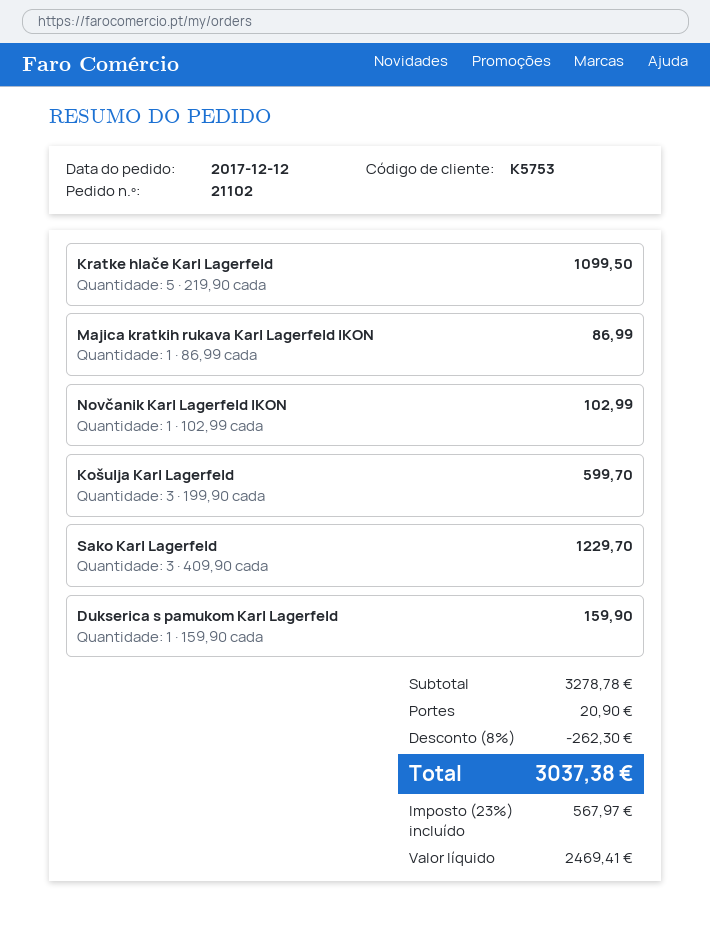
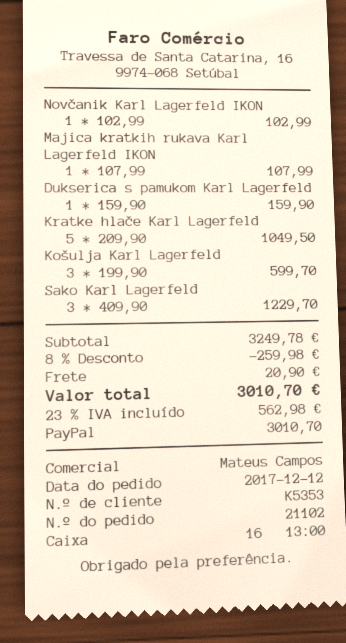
customer number: K5753 -> K5353
Kratke hlače Karl Lagerfeld: 5 x 219.90 = 1099.50 -> 5 x 209.90 = 1049.50
Majica kratkih rukava Karl Lagerfeld IKON: 1 x 86.99 = 86.99 -> 1 x 107.99 = 107.99
subtotal: 3278.78 -> 3249.78
discount: 8% = 262.30 -> 8% = 259.98
tax: 23% = 567.97 -> 23% = 562.98
total: 3037.38 -> 3010.70

